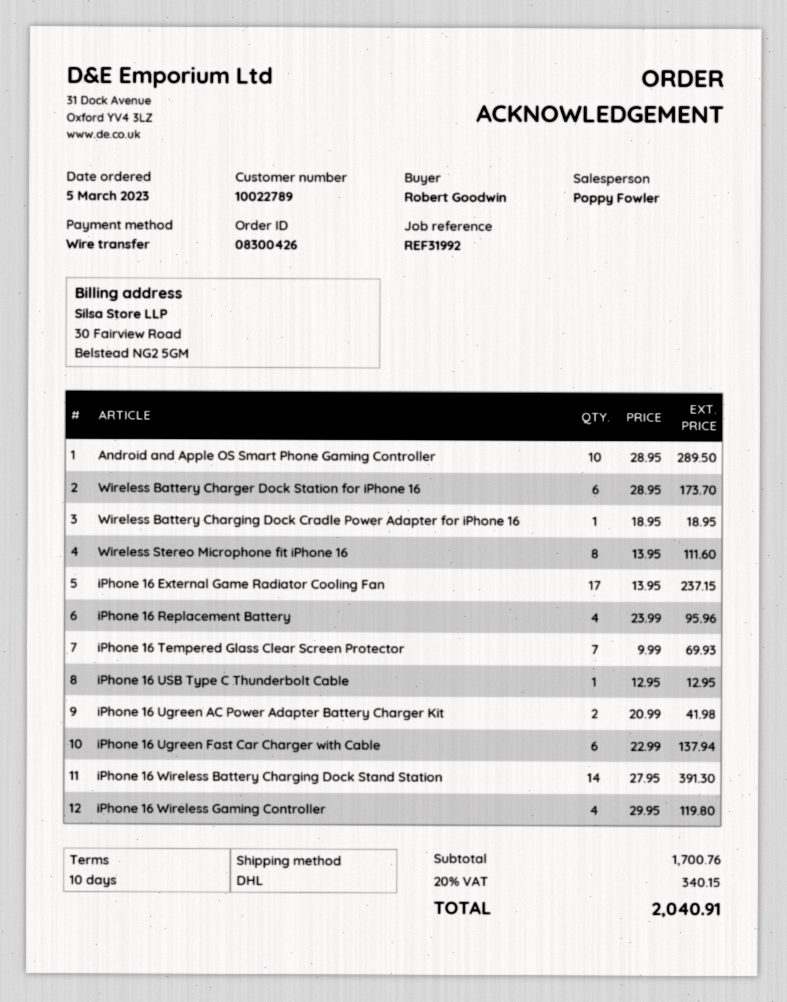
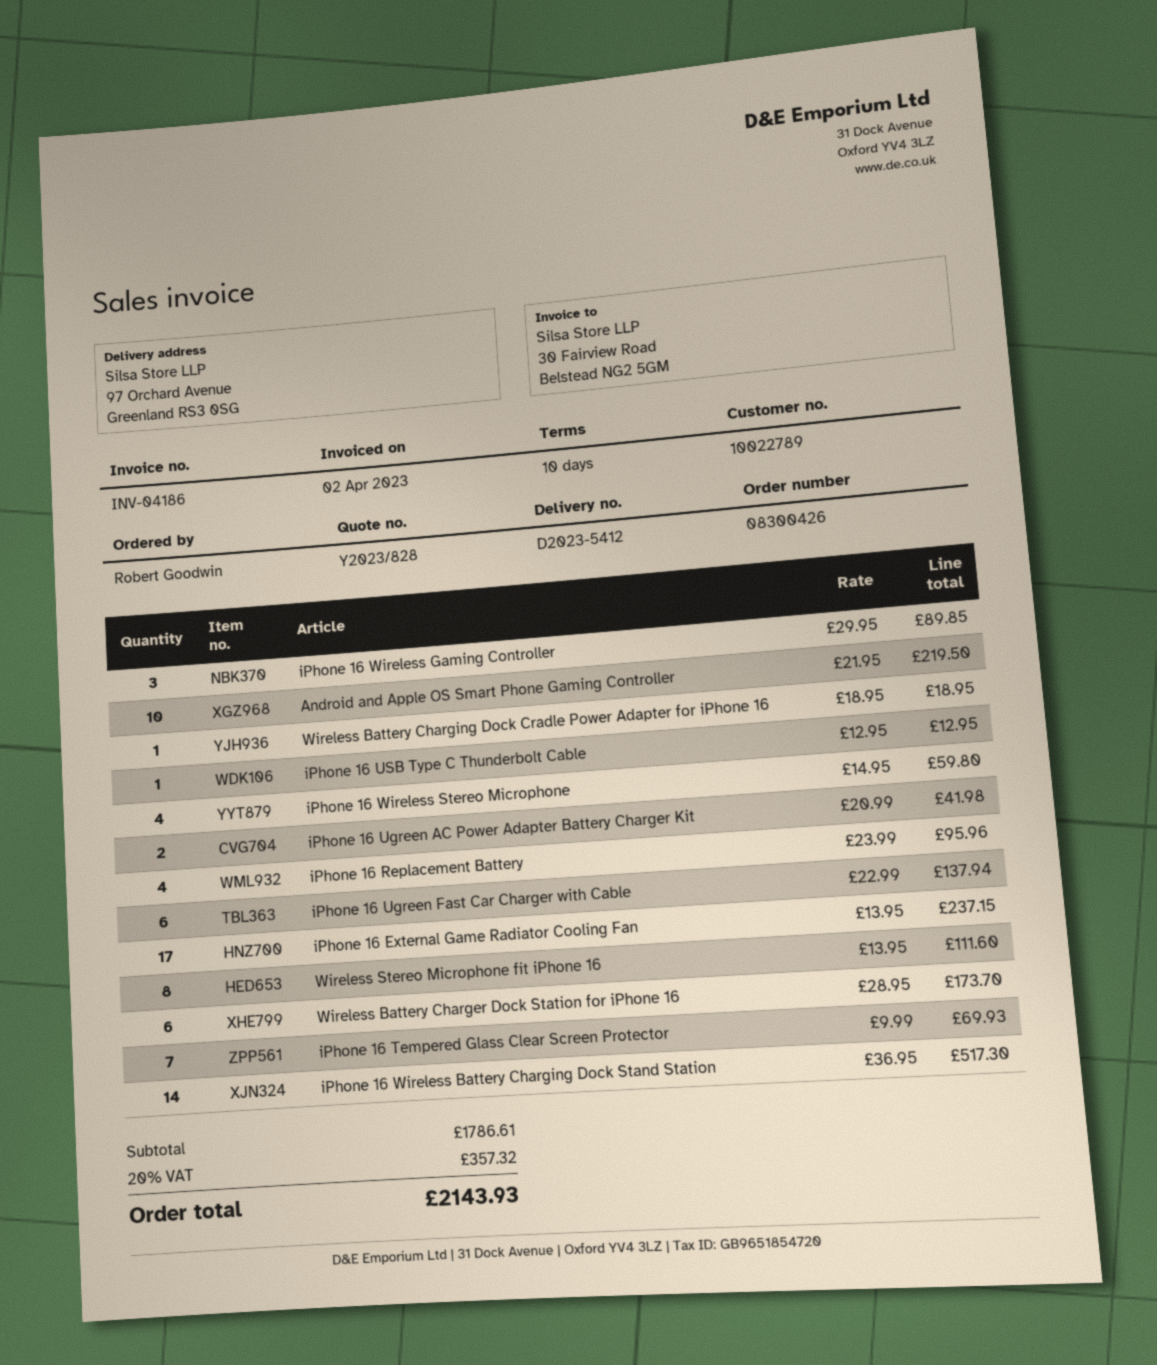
Android and Apple OS Smart Phone Gaming Controller: 10 x 28.95 = 289.50 -> 10 x 21.95 = 219.50
iPhone 16 Wireless Battery Charging Dock Stand Station: 14 x 27.95 = 391.30 -> 14 x 36.95 = 517.30
iPhone 16 Wireless Gaming Controller: 4 x 29.95 = 119.80 -> 3 x 29.95 = 89.85
iPhone 16 Wireless Stereo Microphone: none -> 4 x 14.95 = 59.80
subtotal: 1700.76 -> 1786.61
tax: 20% = 340.15 -> 20% = 357.32
total: 2040.91 -> 2143.93

